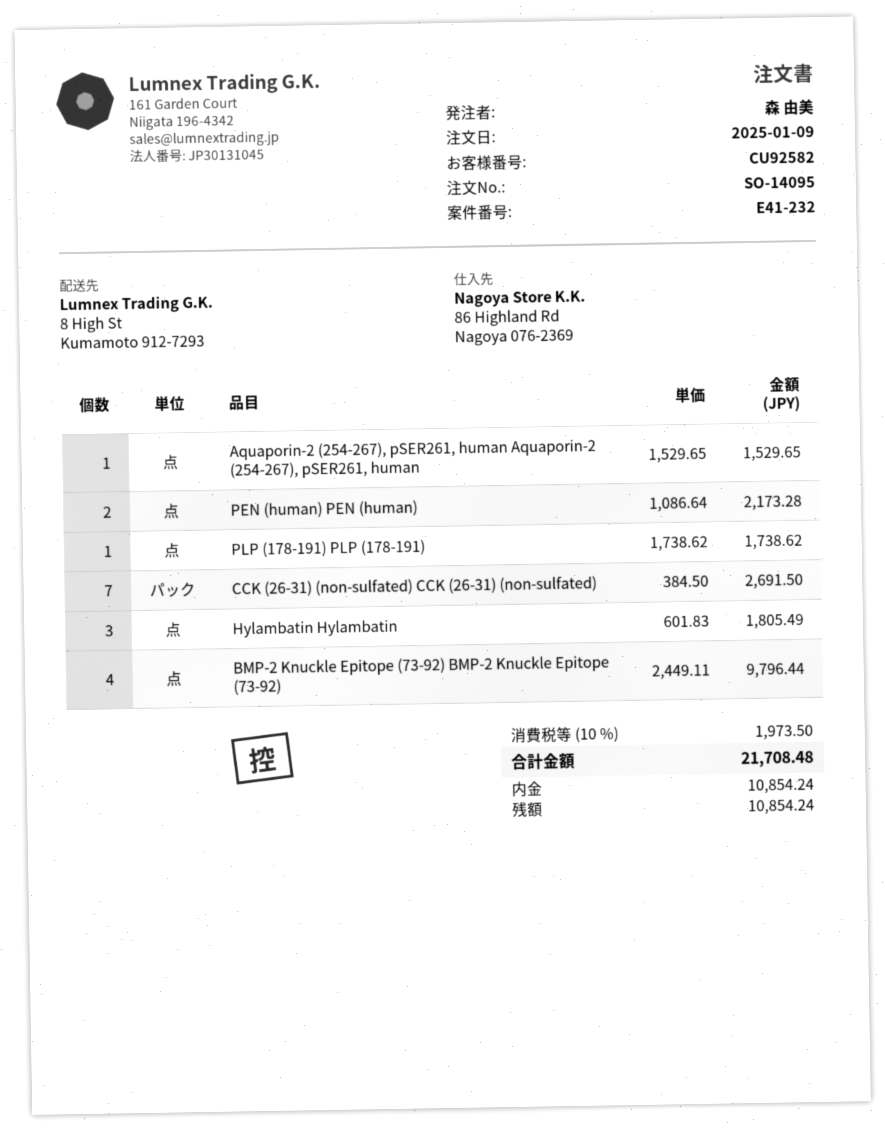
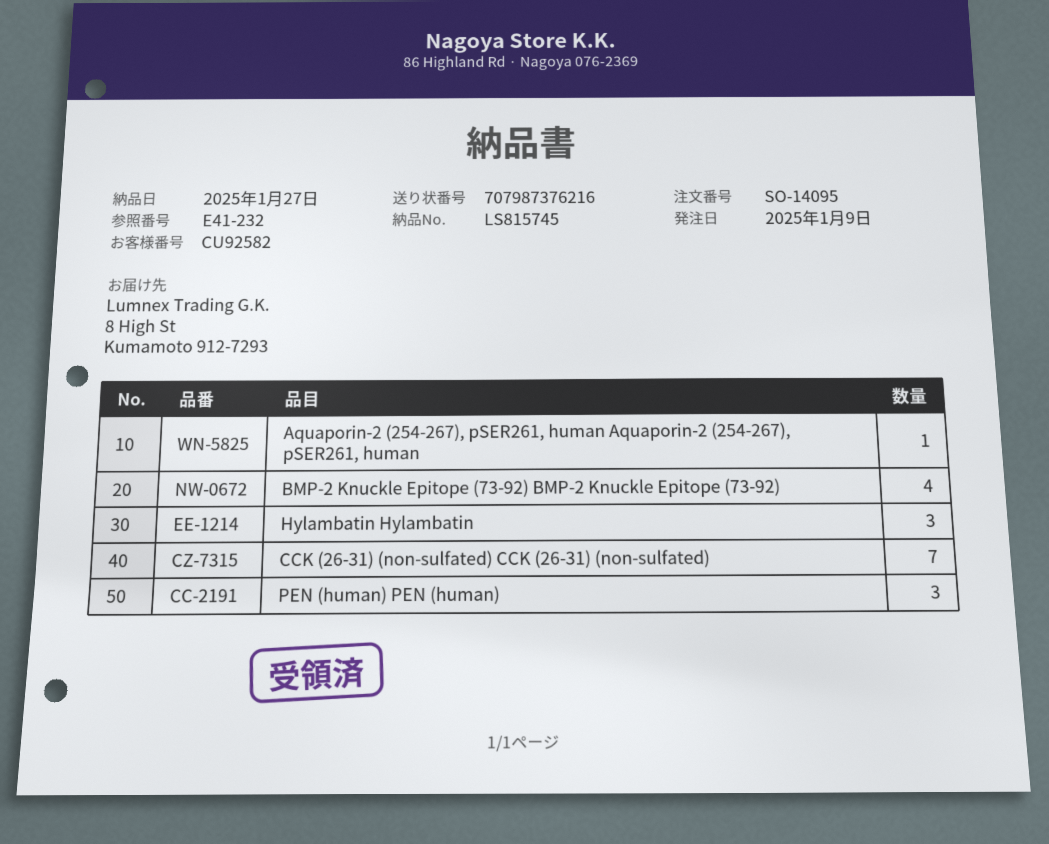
PEN (human) PEN (human): 2 -> 3
PLP (178-191) PLP (178-191): 1 -> none

